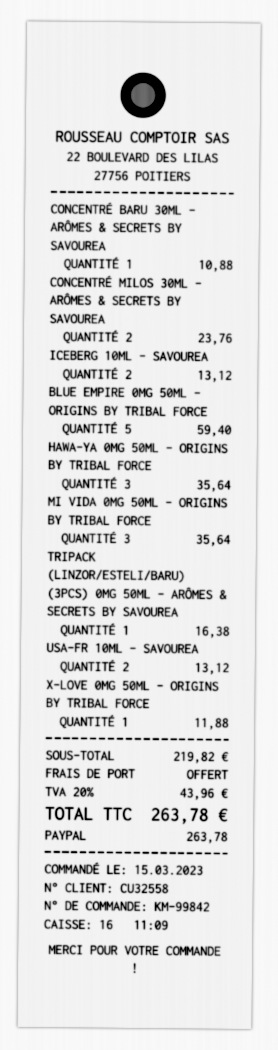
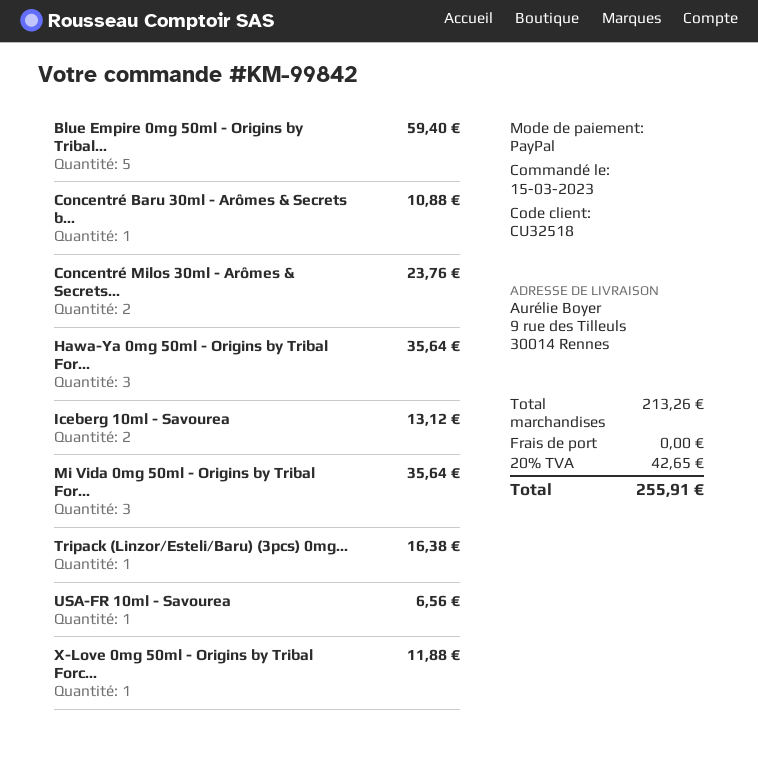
customer number: CU32558 -> CU32518
USA-FR 10ML - SAVOUREA: 2 for 13.12 -> 1 for 6.56
subtotal: 219.82 -> 213.26
tax: 20% = 43.96 -> 20% = 42.65
total: 263.78 -> 255.91

